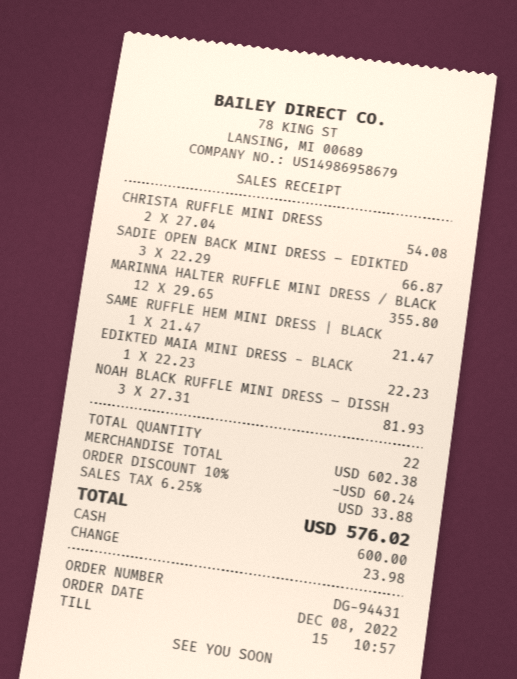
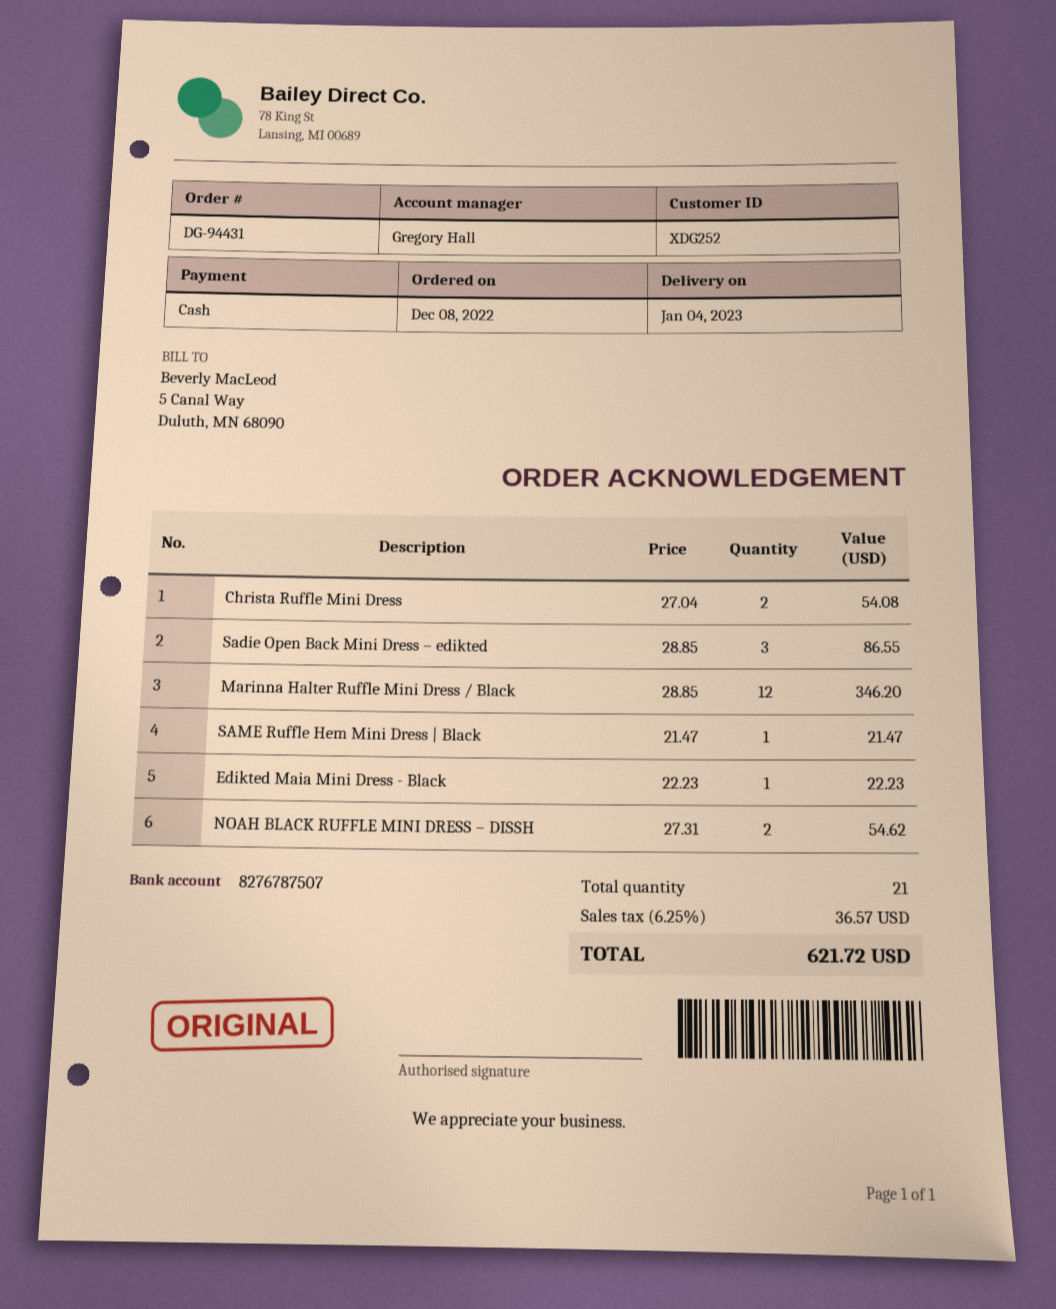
SADIE OPEN BACK MINI DRESS – EDIKTED: 3 x 22.29 = 66.87 -> 3 x 28.85 = 86.55
MARINNA HALTER RUFFLE MINI DRESS / BLACK: 12 x 29.65 = 355.80 -> 12 x 28.85 = 346.20
NOAH BLACK RUFFLE MINI DRESS – DISSH: 3 x 27.31 = 81.93 -> 2 x 27.31 = 54.62
total quantity: 22 -> 21
discount: 10% = 60.24 -> none
tax: 6.25% = 33.88 -> 6.25% = 36.57
total: 576.02 -> 621.72

